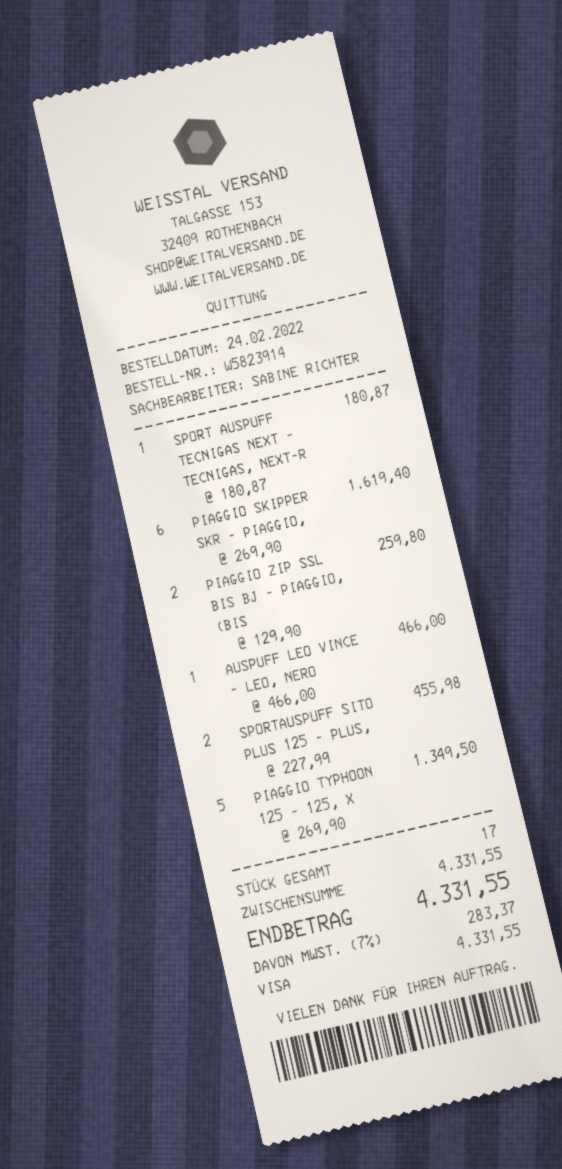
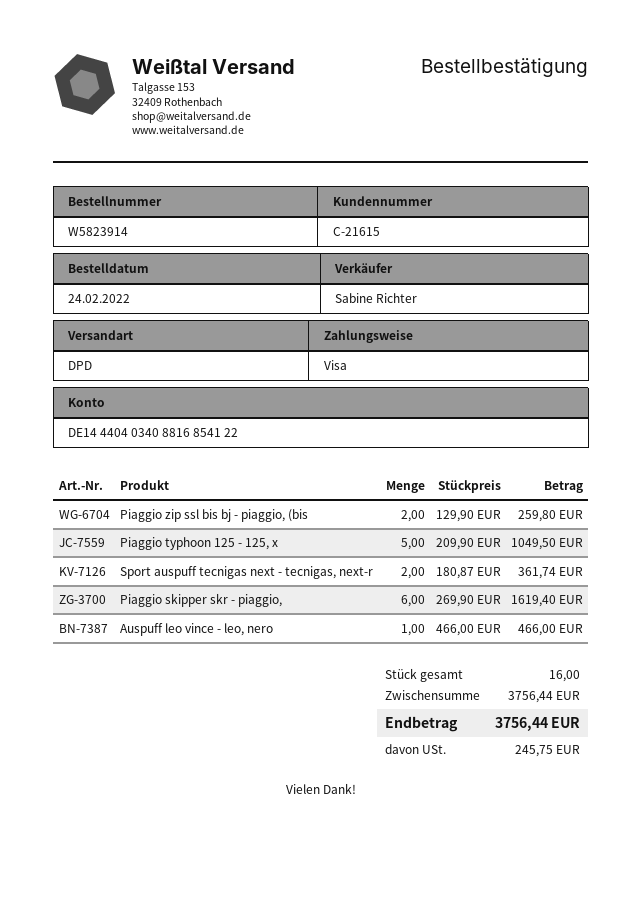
SPORT AUSPUFF TECNIGAS NEXT - TECNIGAS, NEXT-R: 1 x 180.87 = 180.87 -> 2 x 180.87 = 361.74
SPORTAUSPUFF SITO PLUS 125 - PLUS,: 2 x 227.99 = 455.98 -> none
PIAGGIO TYPHOON 125 - 125, X: 5 x 269.90 = 1349.50 -> 5 x 209.90 = 1049.50
total quantity: 17 -> 16
subtotal: 4331.55 -> 3756.44
tax: 283.37 -> 245.75
total: 4331.55 -> 3756.44

